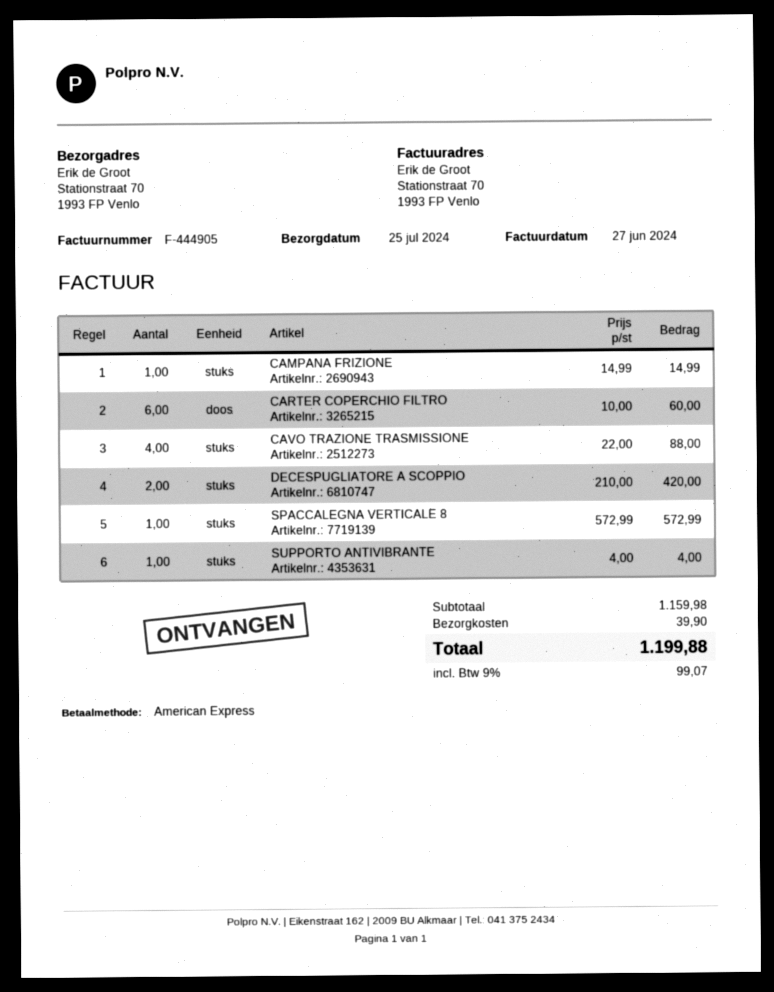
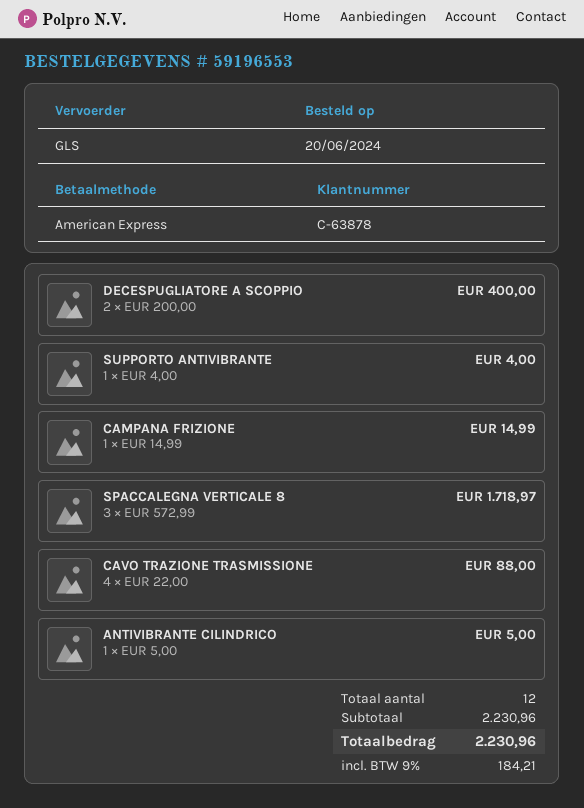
CARTER COPERCHIO FILTRO: 6 x 10.00 = 60.00 -> none
DECESPUGLIATORE A SCOPPIO: 2 x 210.00 = 420.00 -> 2 x 200.00 = 400.00
SPACCALEGNA VERTICALE 8: 1 x 572.99 = 572.99 -> 3 x 572.99 = 1718.97
ANTIVIBRANTE CILINDRICO: none -> 1 x 5.00 = 5.00
subtotal: 1159.98 -> 2230.96
shipping: 39.90 -> none
tax: 9% = 99.07 -> 9% = 184.21
total: 1199.88 -> 2230.96

